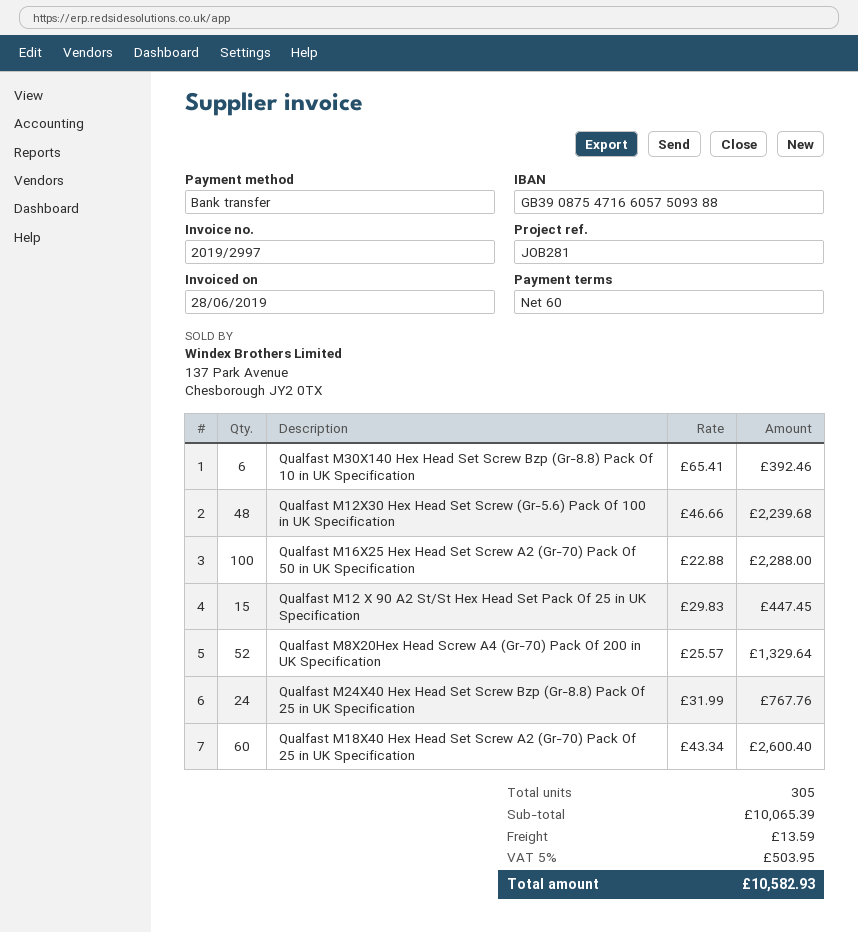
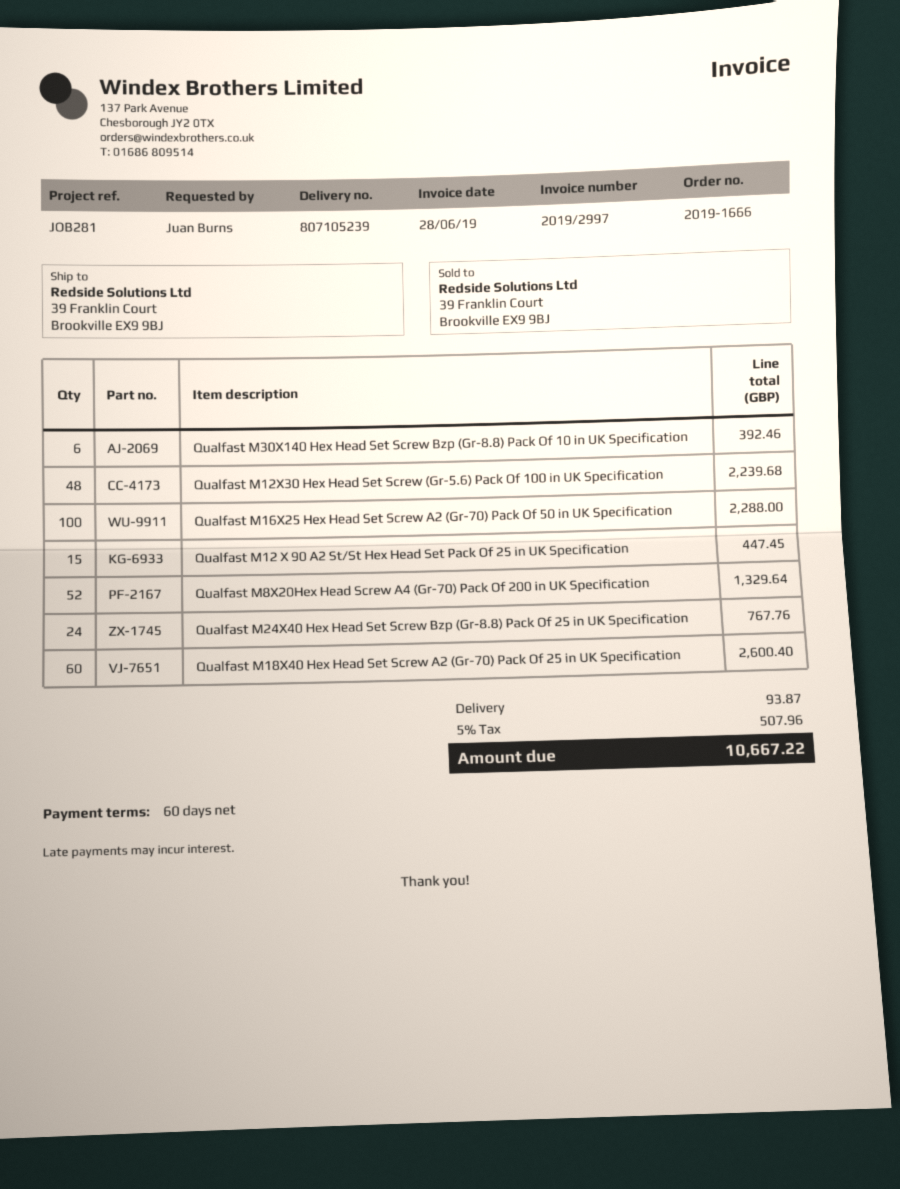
shipping: 13.59 -> 93.87
tax: 5% = 503.95 -> 5% = 507.96
total: 10582.93 -> 10667.22

